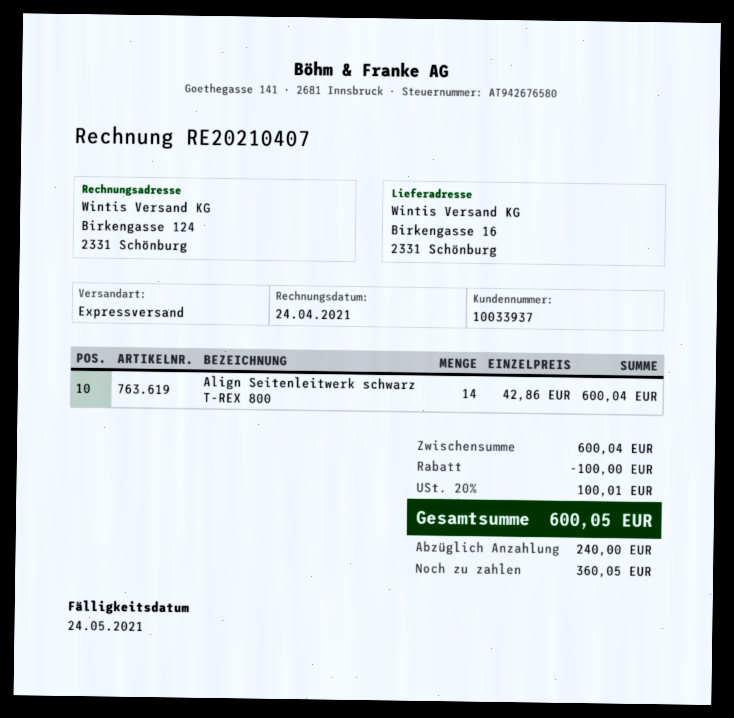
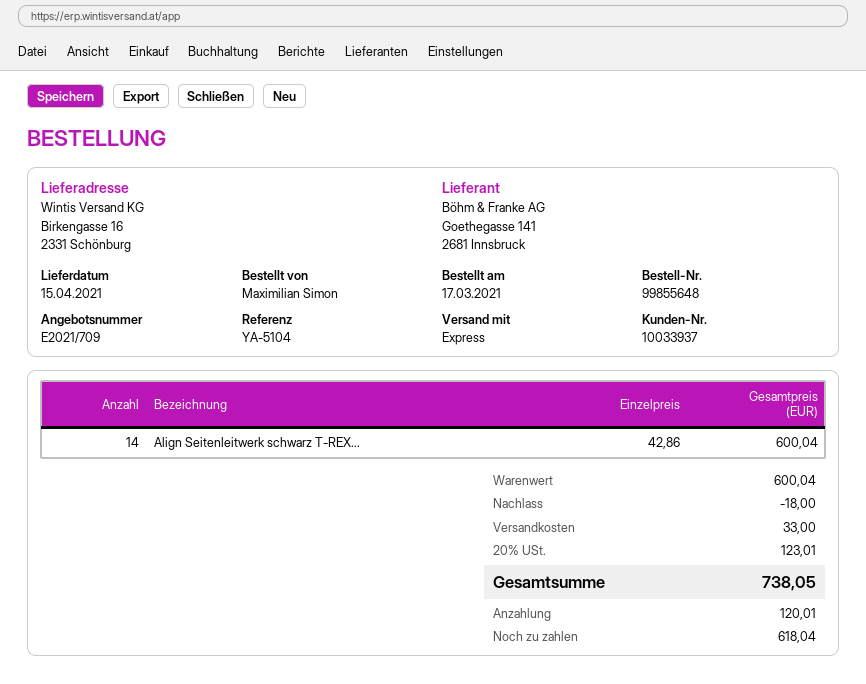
discount: 100.00 -> 18.00
shipping: none -> 33.00
tax: 20% = 100.01 -> 20% = 123.01
total: 600.05 -> 738.05
deposit: 240.00 -> 120.01
balance: 360.05 -> 618.04

